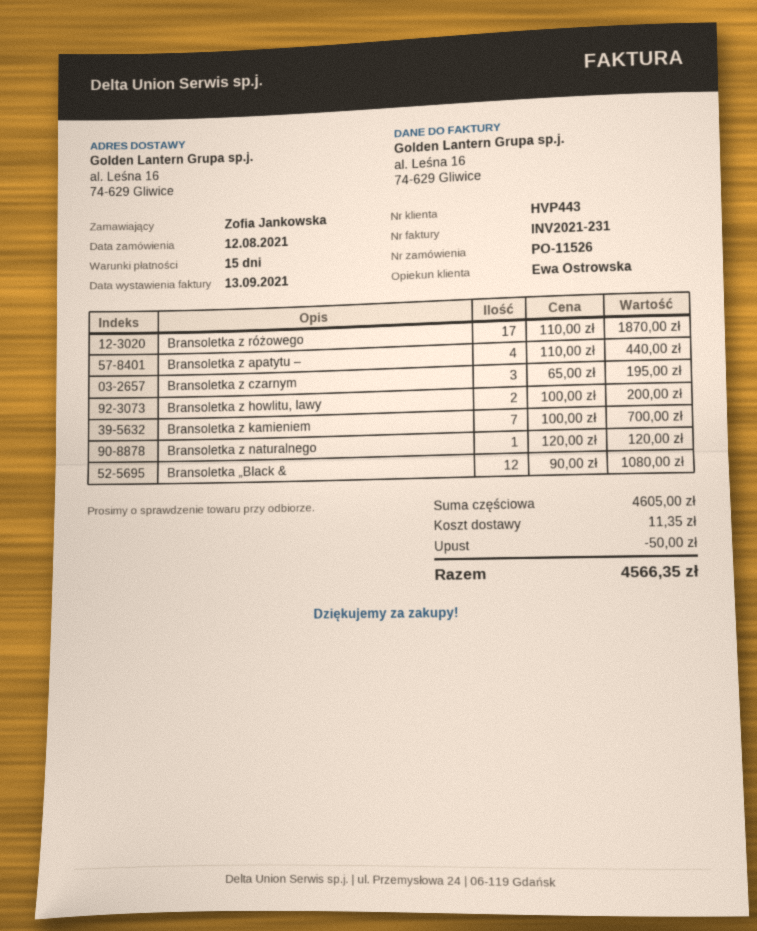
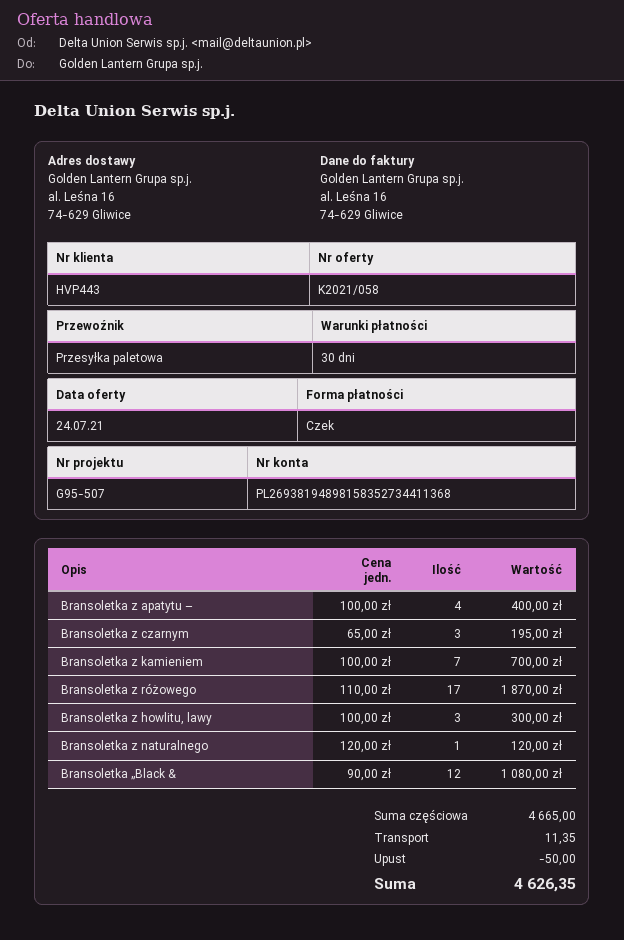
payment terms: 15 days -> 30 days
Bransoletka z apatytu –: 4 x 110.00 = 440.00 -> 4 x 100.00 = 400.00
Bransoletka z howlitu, lawy: 2 x 100.00 = 200.00 -> 3 x 100.00 = 300.00
subtotal: 4605.00 -> 4665.00
total: 4566.35 -> 4626.35

